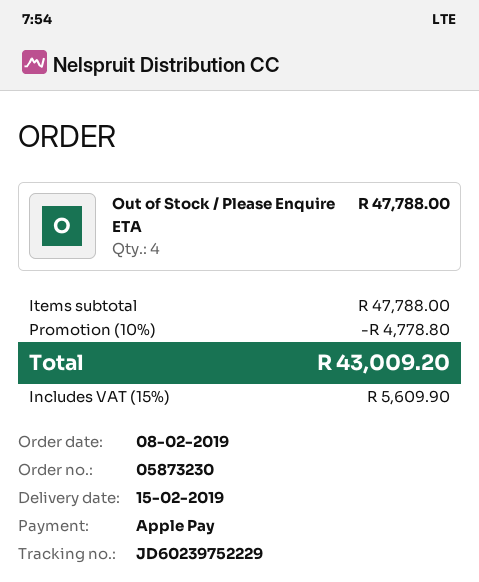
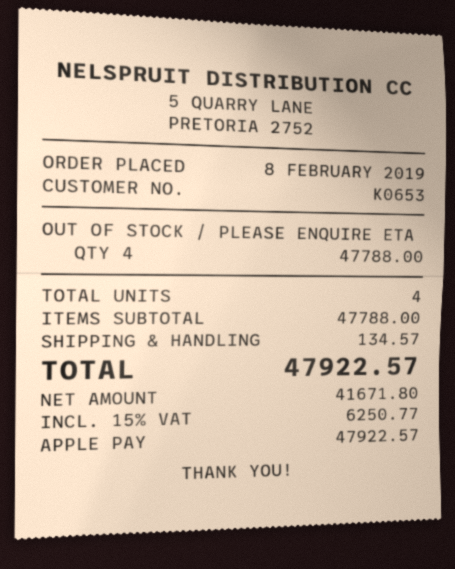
discount: 10% = 4778.80 -> none
shipping: none -> 134.57
tax: 15% = 5609.90 -> 15% = 6250.77
total: 43009.20 -> 47922.57

